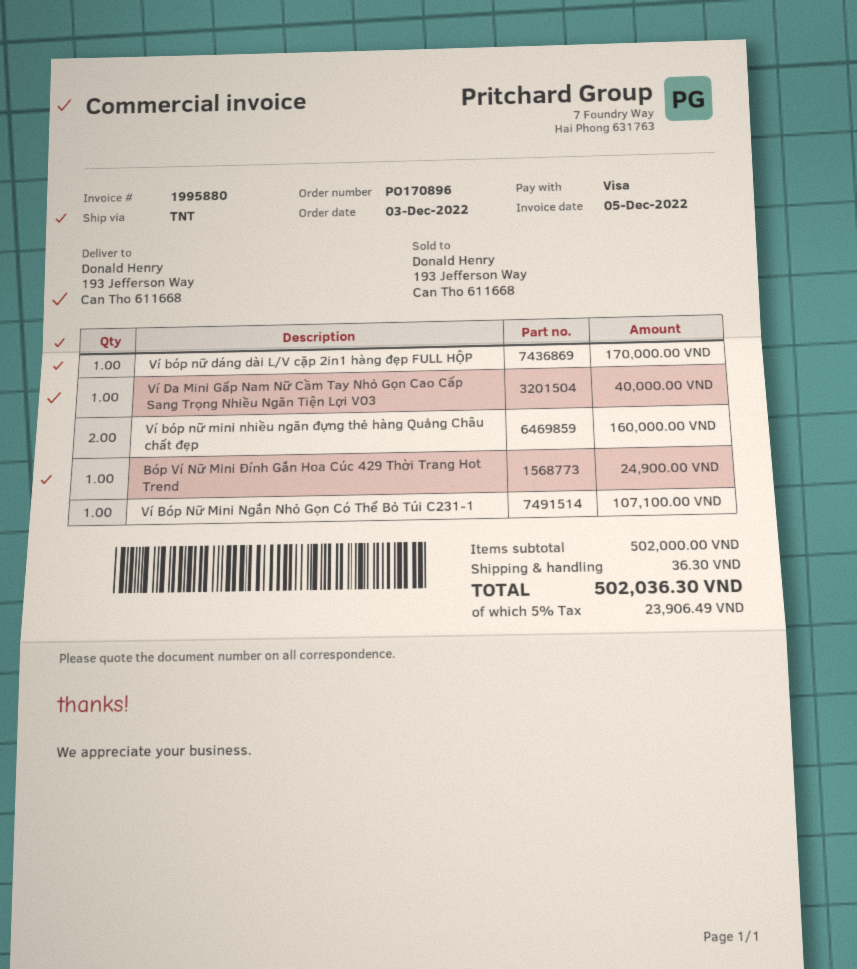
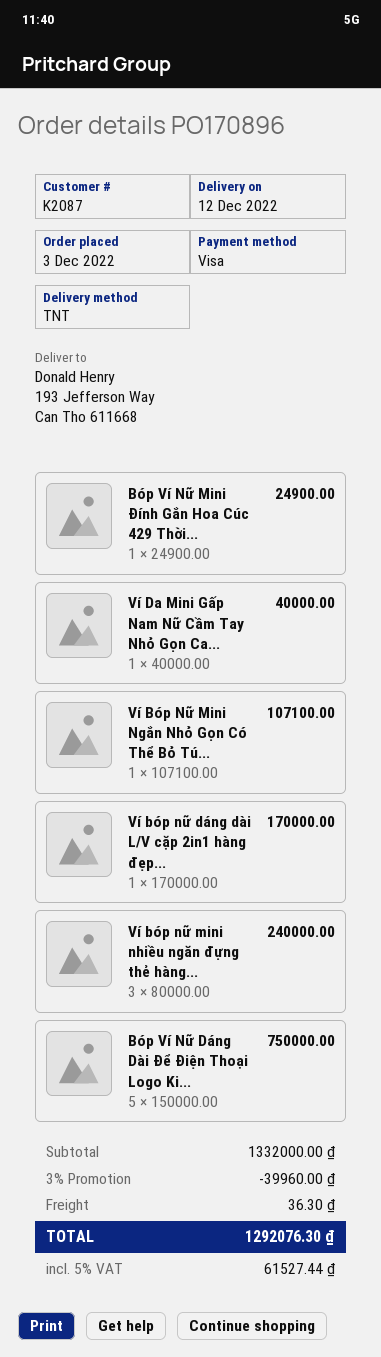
Ví bóp nữ mini nhiều ngăn đựng thẻ hàng Quảng Châu chất đẹp: 2 for 160000.00 -> 3 for 240000.00
Bóp Ví Nữ Dáng Dài Để Điện Thoại Logo Ki...: none -> 5 for 750000.00
subtotal: 502000.00 -> 1332000.00
discount: none -> 3% = 39960.00
tax: 5% = 23906.49 -> 5% = 61527.44
total: 502036.30 -> 1292076.30

